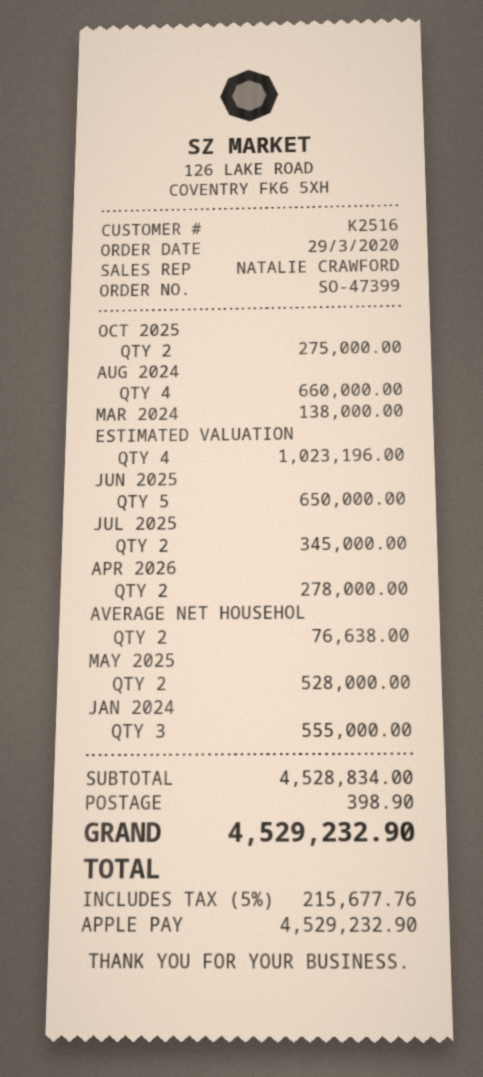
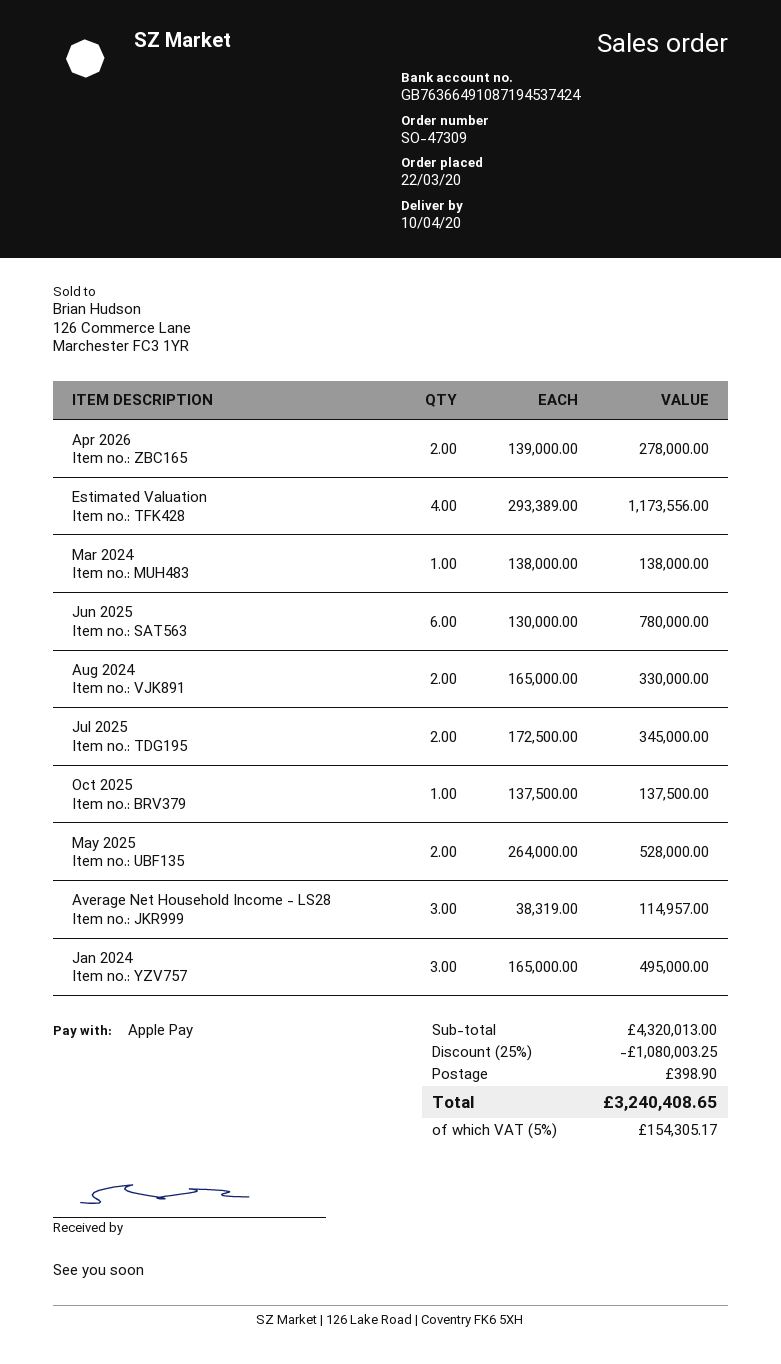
order number: SO-47399 -> SO-47309
order date: 2020-03-29 -> 2020-03-22
OCT 2025: 2 for 275000.00 -> 1 for 137500.00
AUG 2024: 4 for 660000.00 -> 2 for 330000.00
ESTIMATED VALUATION: 4 for 1023196.00 -> 4 for 1173556.00
JUN 2025: 5 for 650000.00 -> 6 for 780000.00
AVERAGE NET HOUSEHOL: 2 for 76638.00 -> 3 for 114957.00
JAN 2024: 3 for 555000.00 -> 3 for 495000.00
subtotal: 4528834.00 -> 4320013.00
discount: none -> 25% = 1080003.25
tax: 5% = 215677.76 -> 5% = 154305.17
total: 4529232.90 -> 3240408.65

